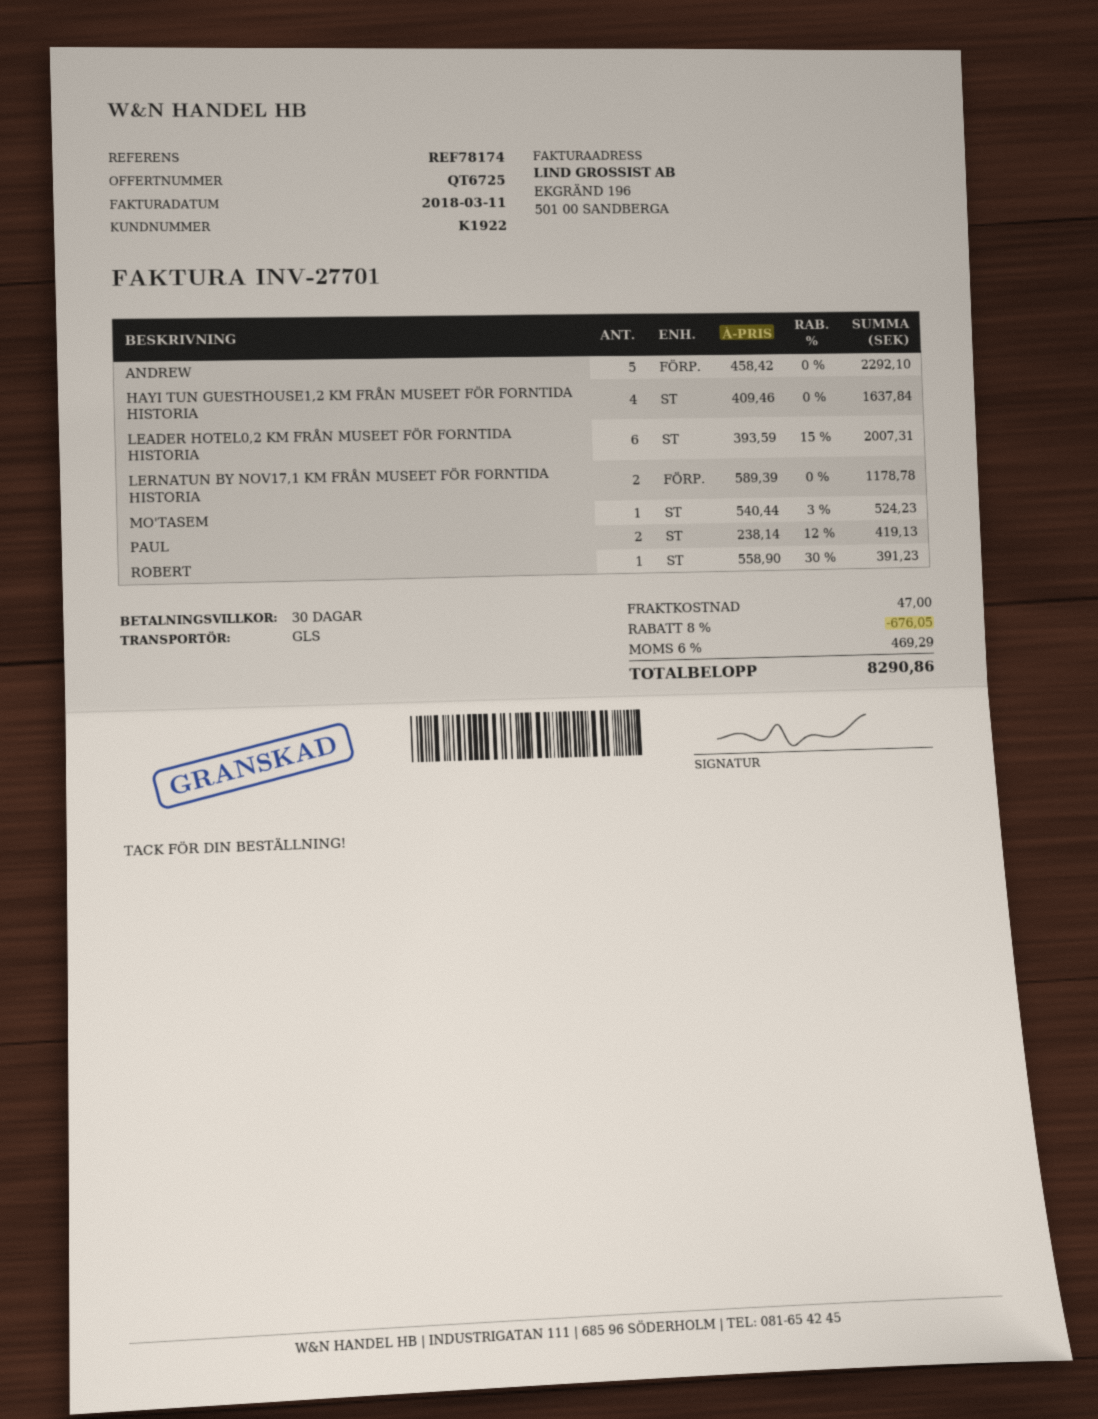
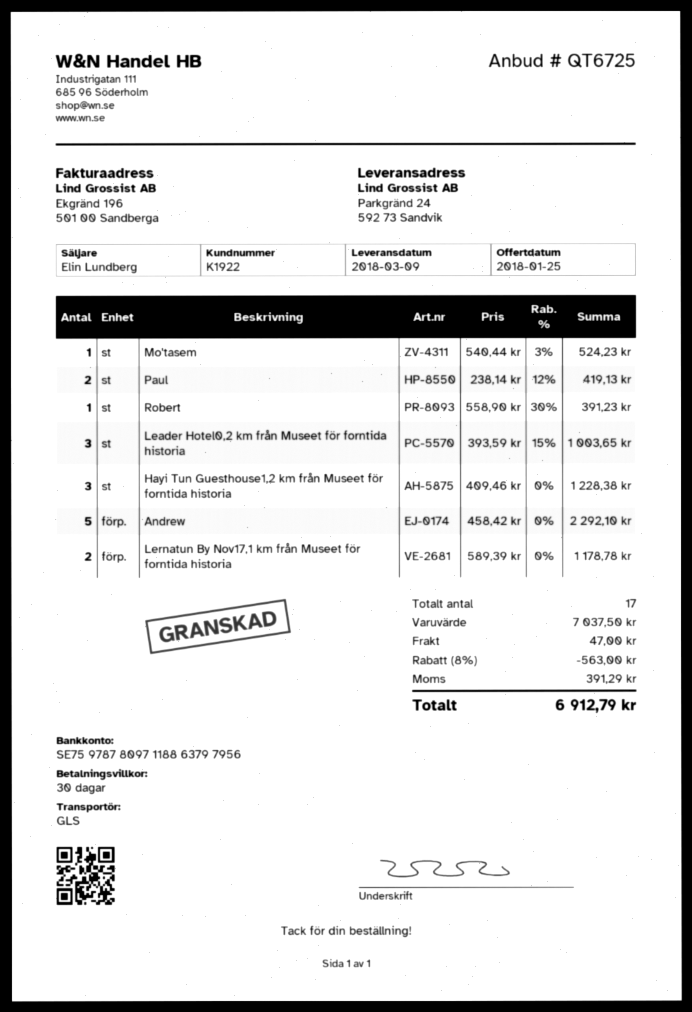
HAYI TUN GUESTHOUSE1,2 KM FRÅN MUSEET FÖR FORNTIDA HISTORIA: 4 x 409.46 = 1637.84 -> 3 x 409.46 = 1228.38
LEADER HOTEL0,2 KM FRÅN MUSEET FÖR FORNTIDA HISTORIA: 6 x 393.59 - 15% = 2007.31 -> 3 x 393.59 - 15% = 1003.65
discount: 8% = 676.05 -> 8% = 563.00
tax: 469.29 -> 391.29
total: 8290.86 -> 6912.79

